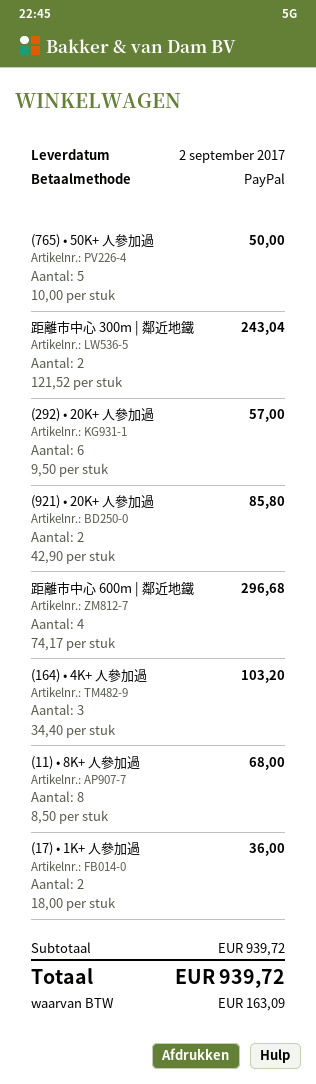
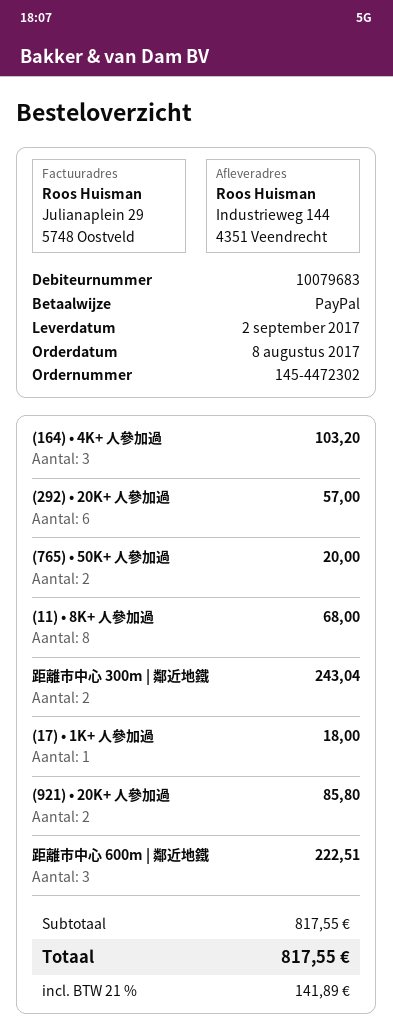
(765) • 50K+ 人參加過: 5 for 50.00 -> 2 for 20.00
距離市中心 600m | 鄰近地鐵: 4 for 296.68 -> 3 for 222.51
(17) • 1K+ 人參加過: 2 for 36.00 -> 1 for 18.00
subtotal: 939.72 -> 817.55
tax: 163.09 -> 141.89
total: 939.72 -> 817.55

